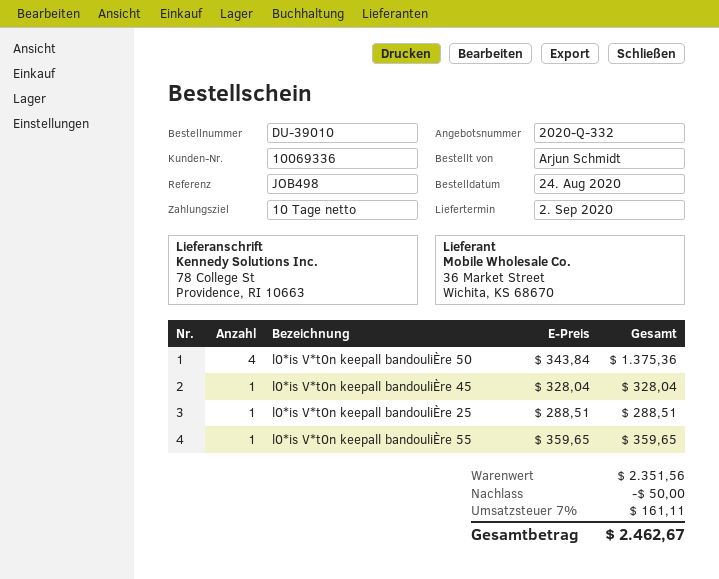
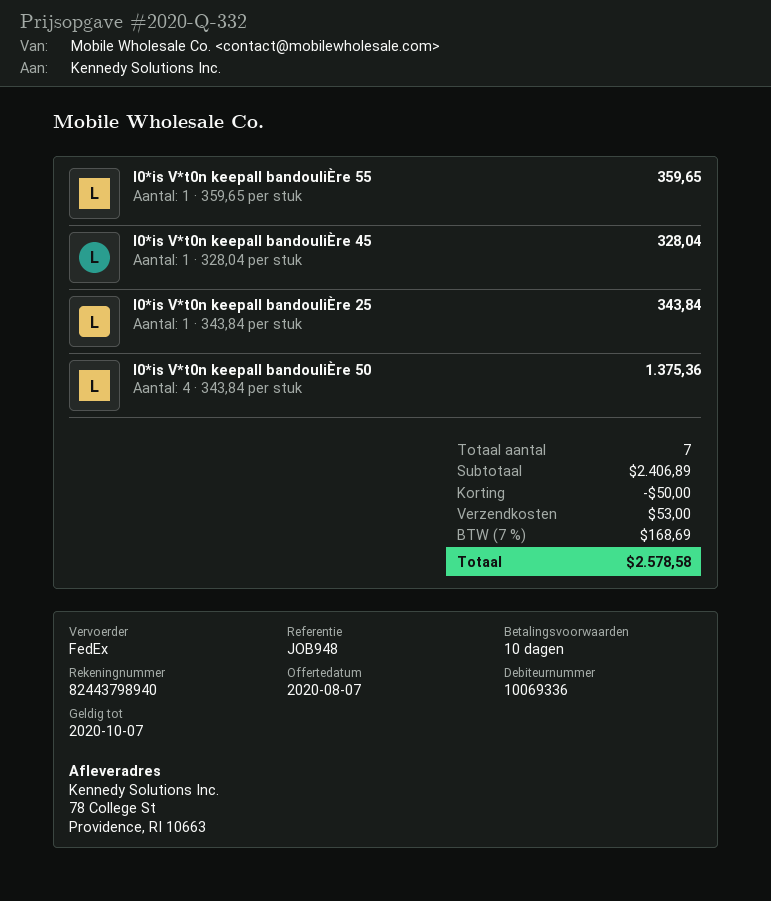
reference: JOB498 -> JOB948
l0*is V*t0n keepall bandouliÈre 25: 1 x 288.51 = 288.51 -> 1 x 343.84 = 343.84
subtotal: 2351.56 -> 2406.89
shipping: none -> 53.00
tax: 7% = 161.11 -> 7% = 168.69
total: 2462.67 -> 2578.58

